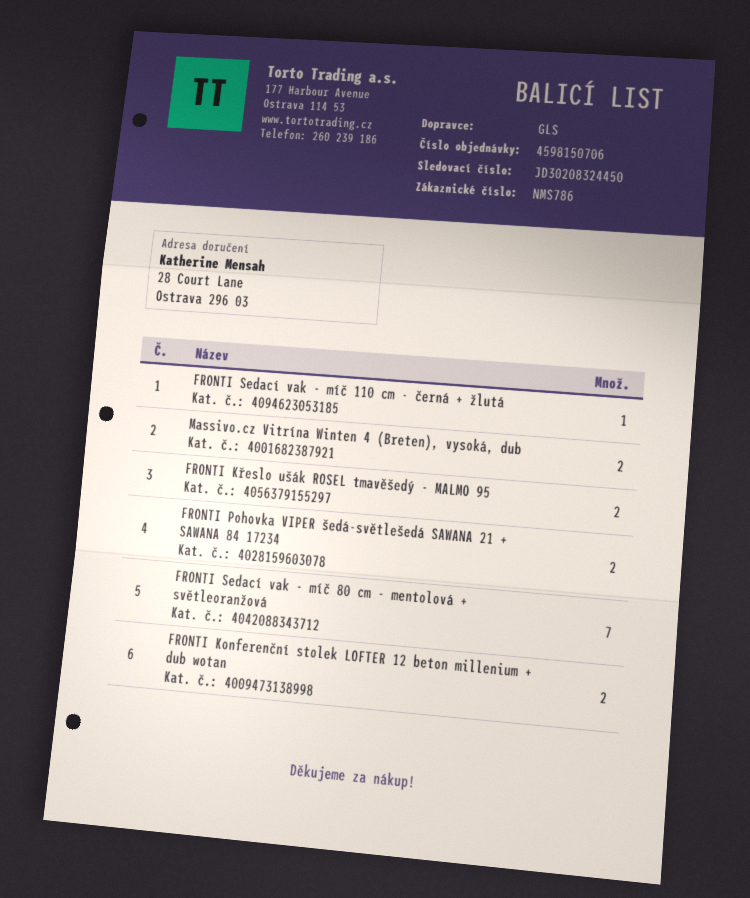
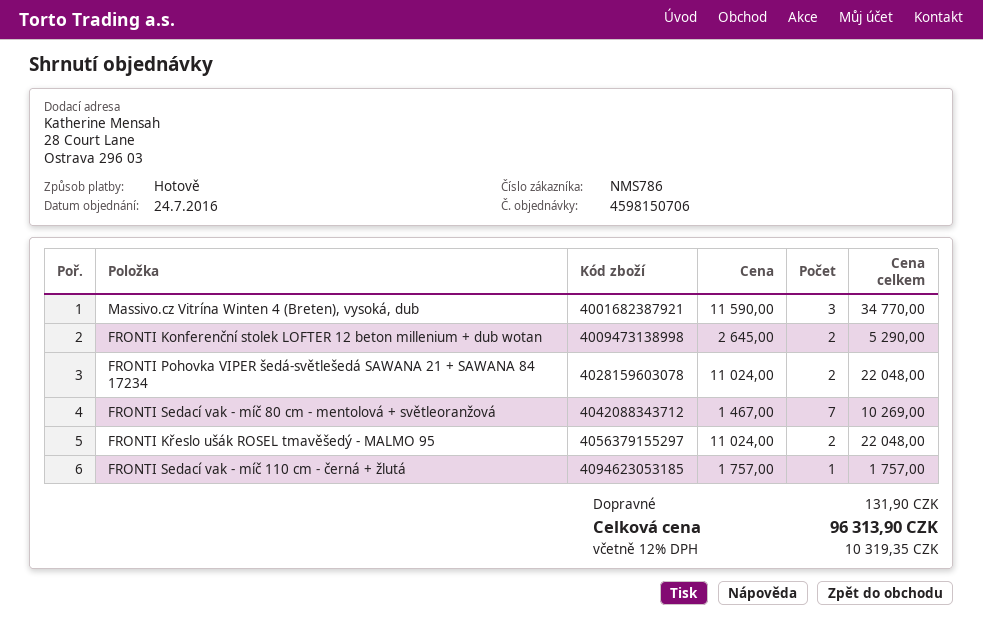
Massivo.cz Vitrína Winten 4 (Breten), vysoká, dub: 2 -> 3

